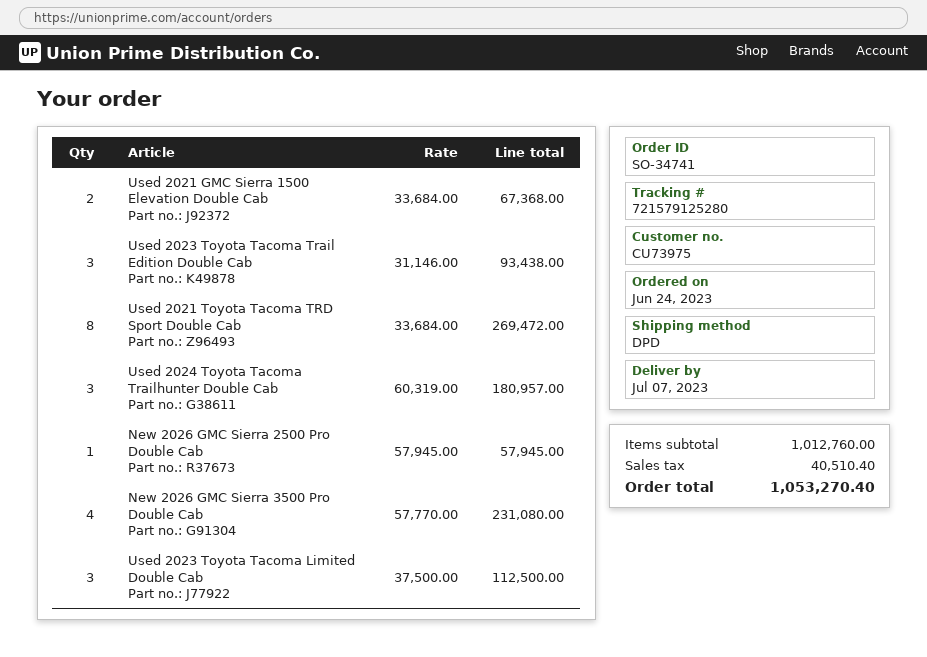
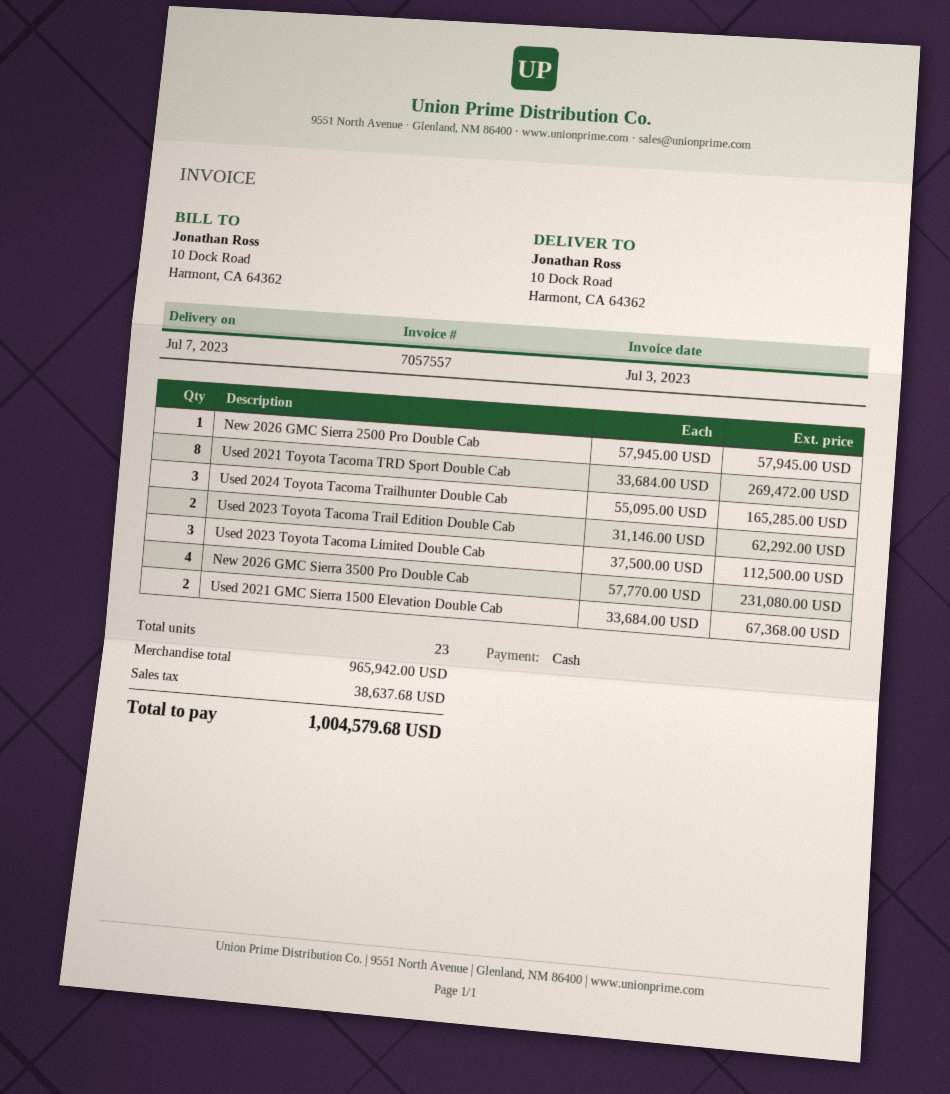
Used 2023 Toyota Tacoma Trail Edition Double Cab: 3 x 31146.00 = 93438.00 -> 2 x 31146.00 = 62292.00
Used 2024 Toyota Tacoma Trailhunter Double Cab: 3 x 60319.00 = 180957.00 -> 3 x 55095.00 = 165285.00
subtotal: 1012760.00 -> 965942.00
tax: 40510.40 -> 38637.68
total: 1053270.40 -> 1004579.68

